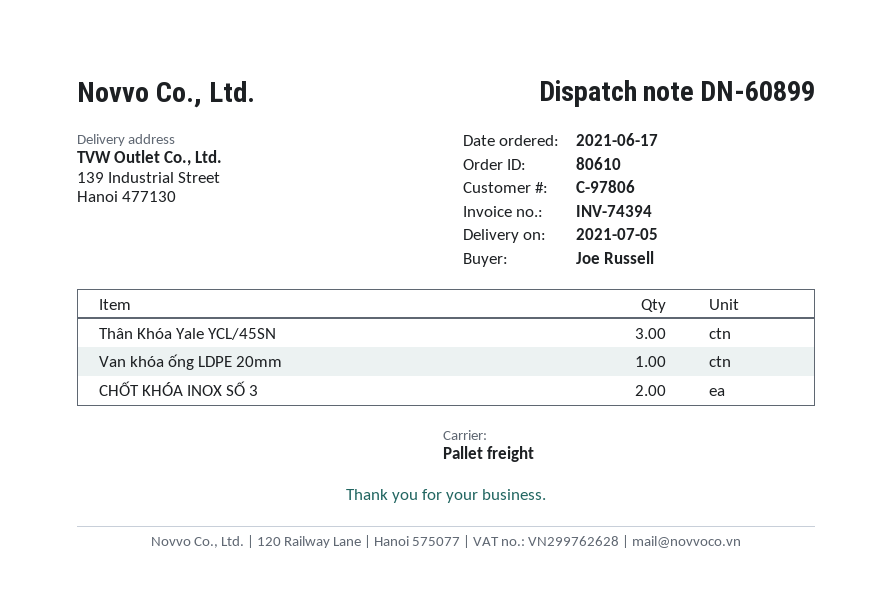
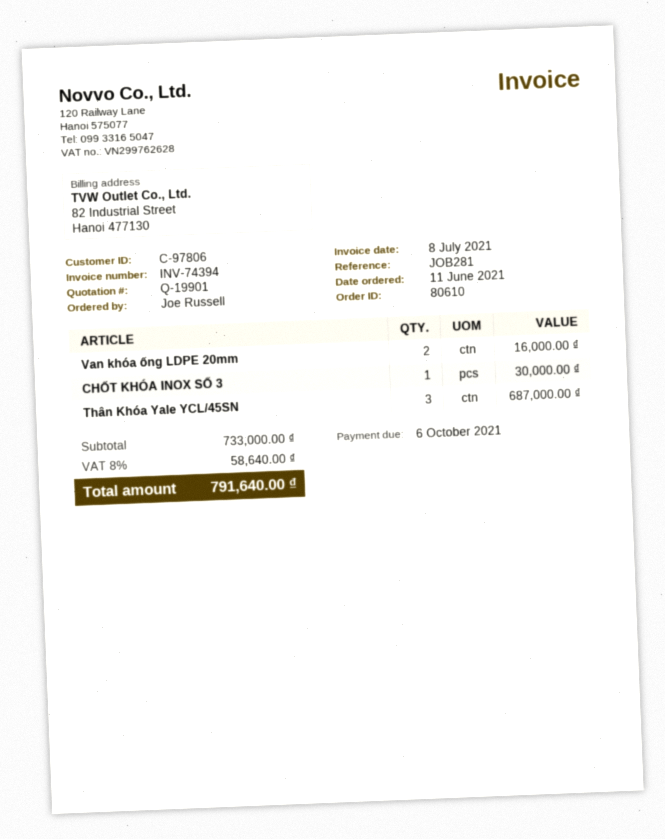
order date: 2021-06-17 -> 2021-06-11
Van khóa ống LDPE 20mm: 1 -> 2
CHỐT KHÓA INOX SỐ 3: 2 -> 1

